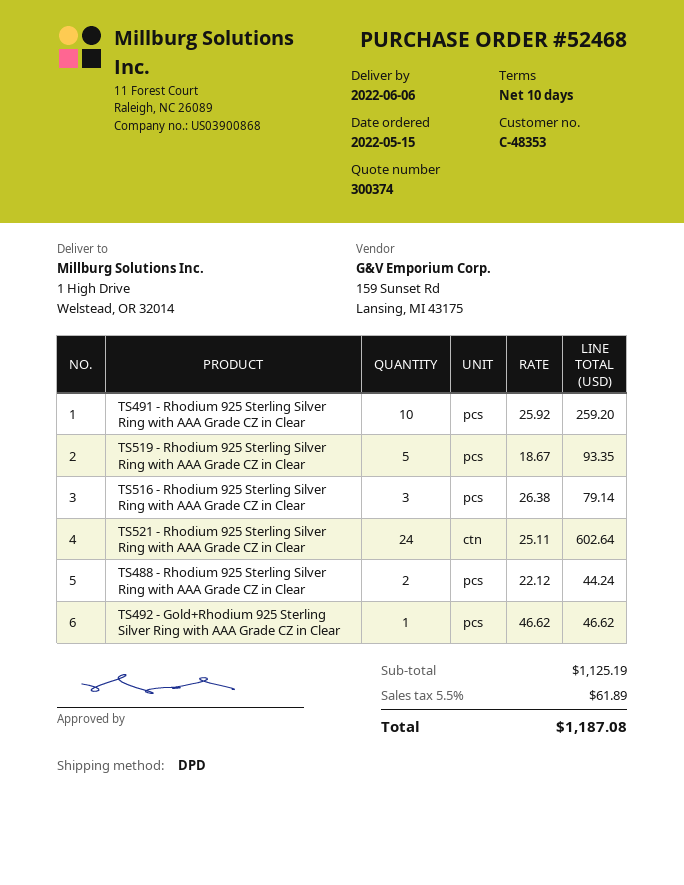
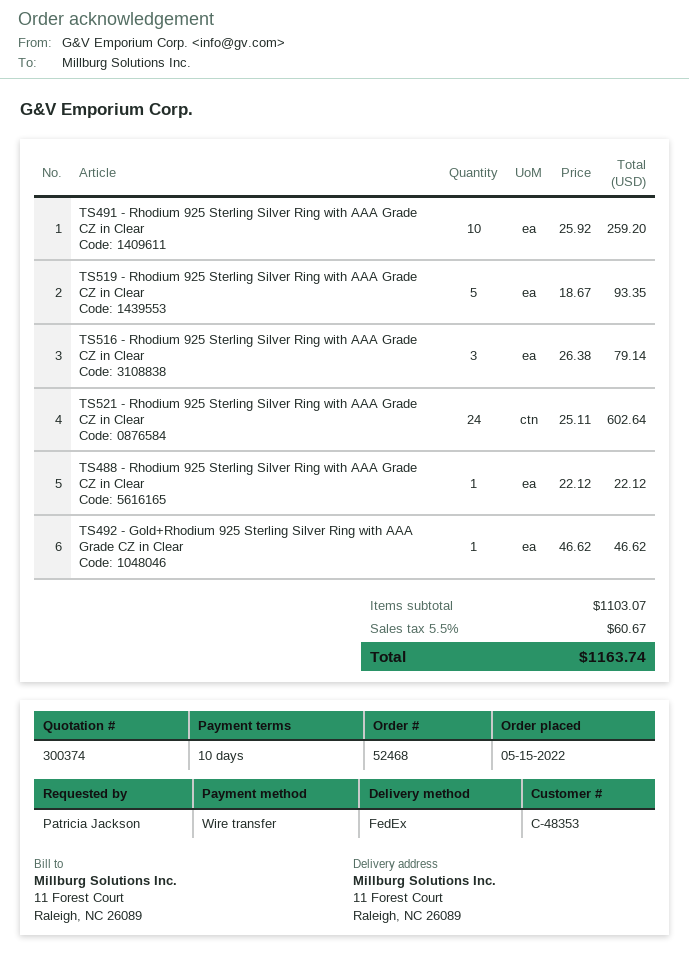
shipping method: DPD -> FedEx
ship to: 1 High Drive, Welstead, OR 32014 -> 11 Forest Court, Raleigh, NC 26089
TS488 - Rhodium 925 Sterling Silver Ring with AAA Grade CZ in Clear: 2 x 22.12 = 44.24 -> 1 x 22.12 = 22.12
subtotal: 1125.19 -> 1103.07
tax: 5.5% = 61.89 -> 5.5% = 60.67
total: 1187.08 -> 1163.74

